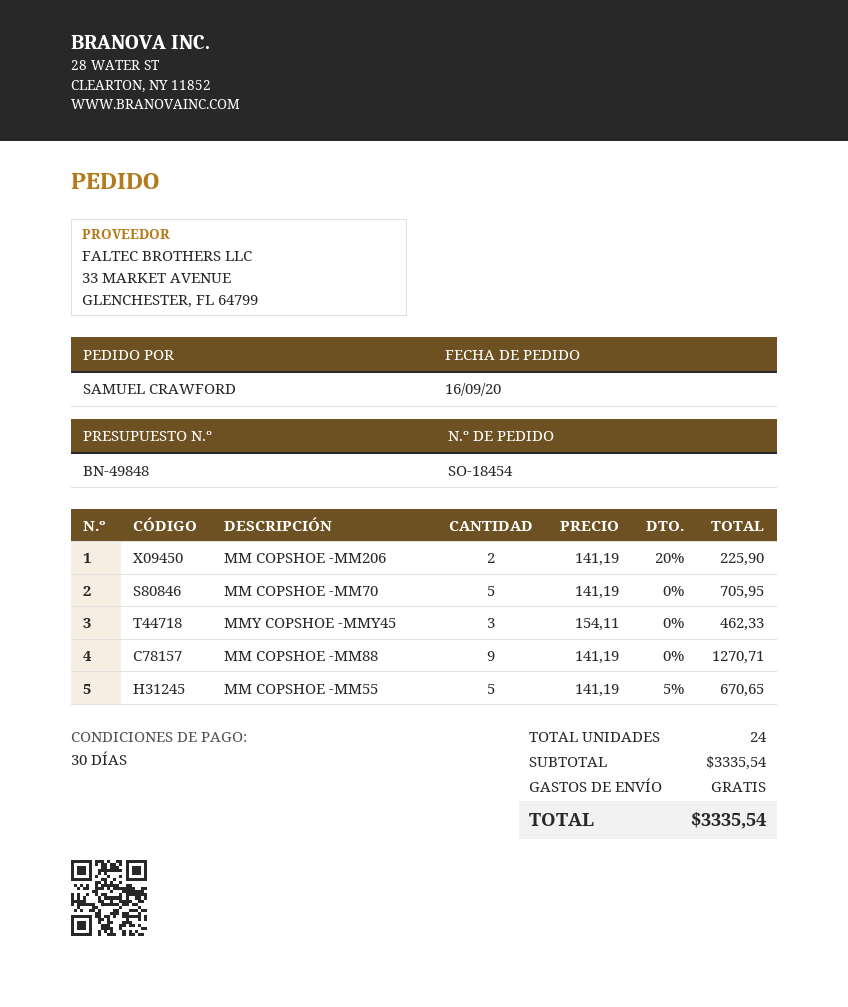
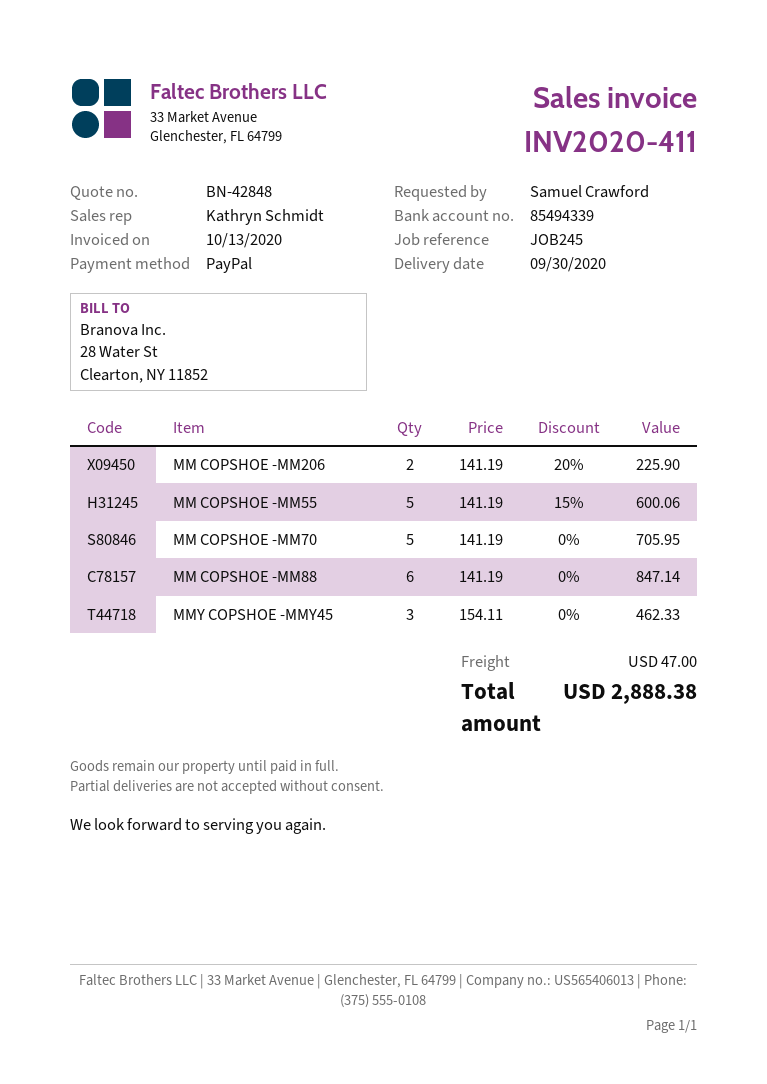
quote number: BN-49848 -> BN-42848
MM COPSHOE -MM88: 9 x 141.19 = 1270.71 -> 6 x 141.19 = 847.14
MM COPSHOE -MM55: 5 x 141.19 - 5% = 670.65 -> 5 x 141.19 - 15% = 600.06
shipping: 0.00 -> 47.00
total: 3335.54 -> 2888.38

